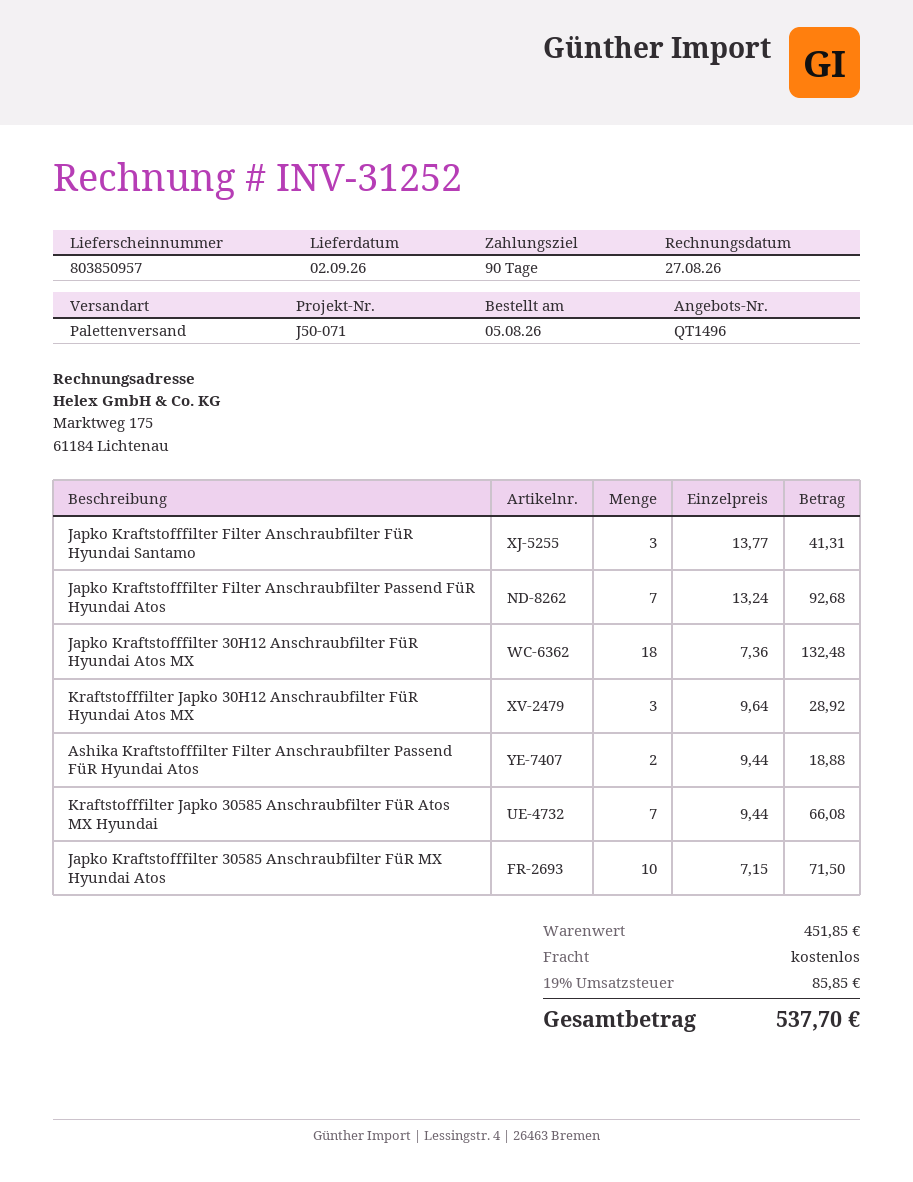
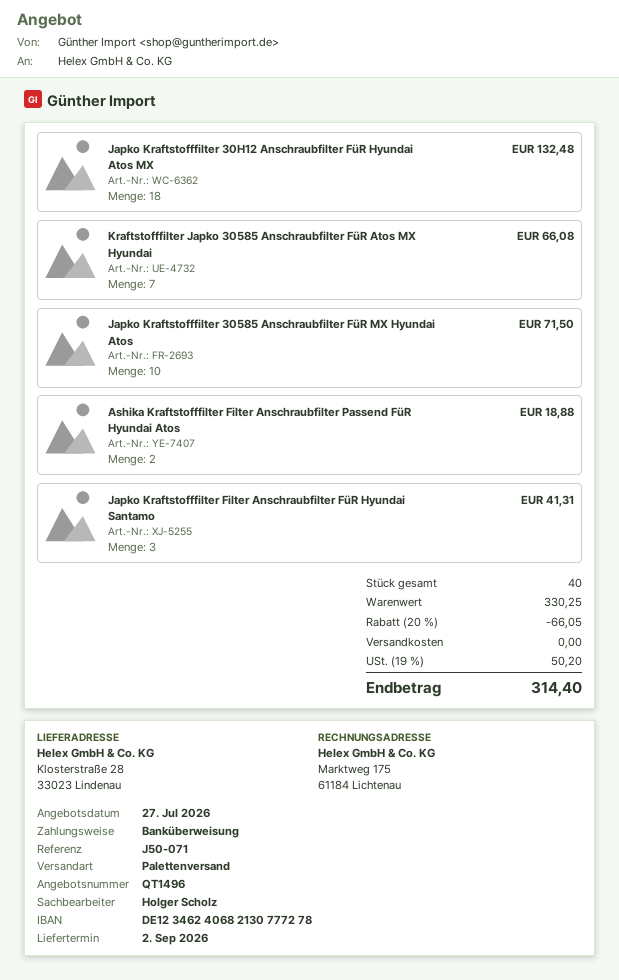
Japko Kraftstofffilter Filter Anschraubfilter Passend FüR Hyundai Atos: 7 for 92.68 -> none
Kraftstofffilter Japko 30H12 Anschraubfilter FüR Hyundai Atos MX: 3 for 28.92 -> none
subtotal: 451.85 -> 330.25
discount: none -> 20% = 66.05
tax: 19% = 85.85 -> 19% = 50.20
total: 537.70 -> 314.40

